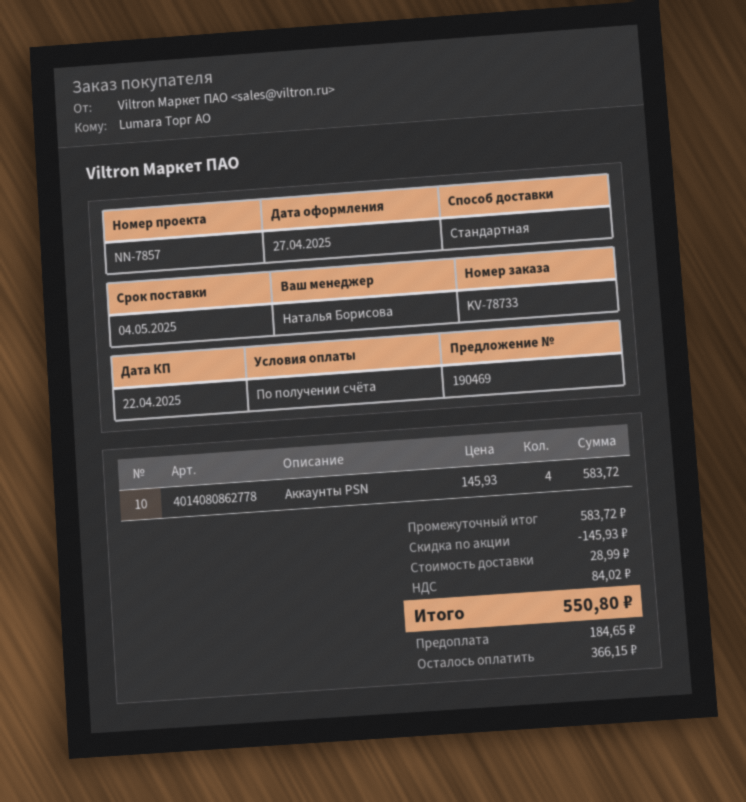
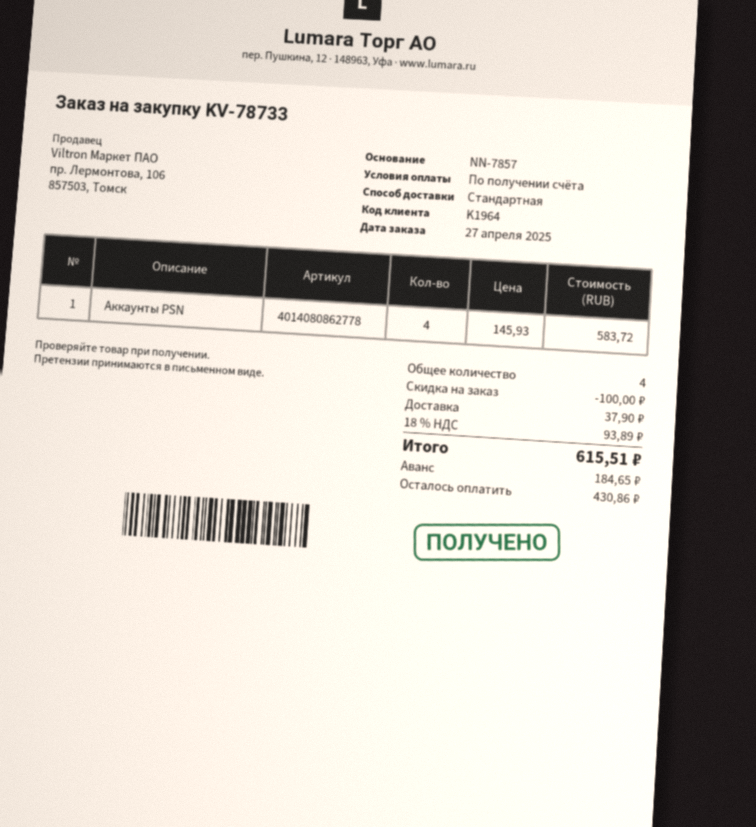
discount: 145.93 -> 100.00
shipping: 28.99 -> 37.90
tax: 84.02 -> 93.89
total: 550.80 -> 615.51
balance: 366.15 -> 430.86

